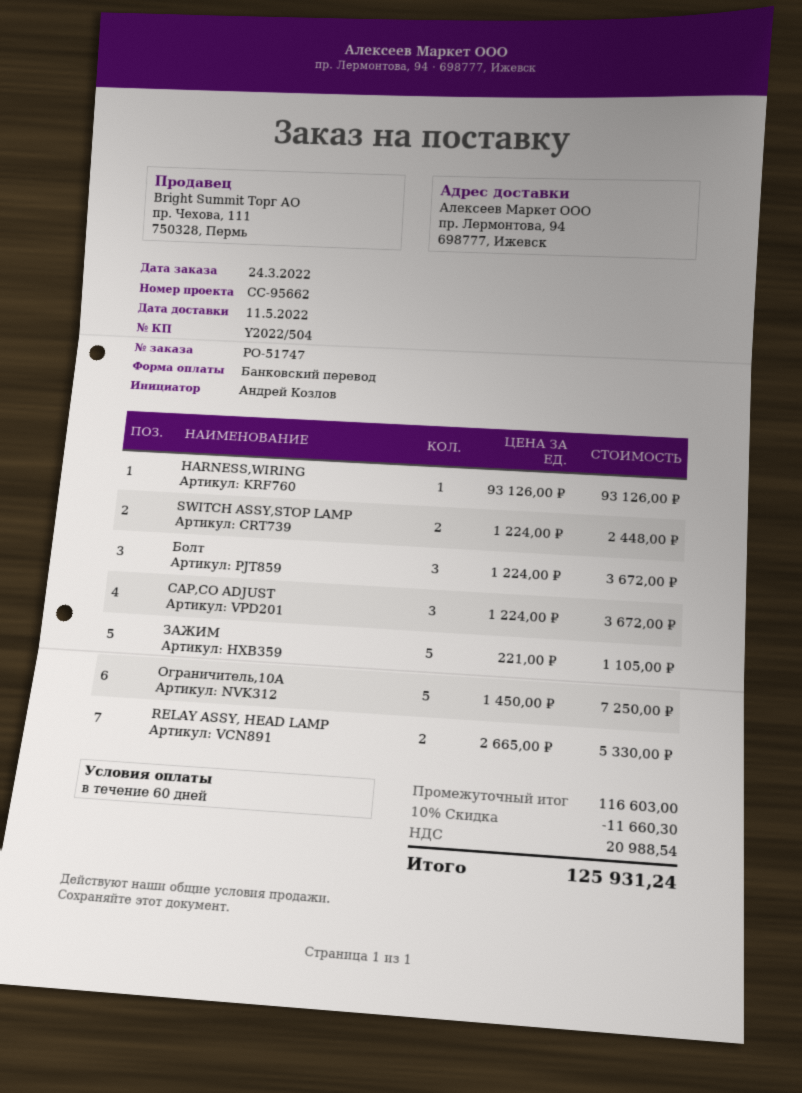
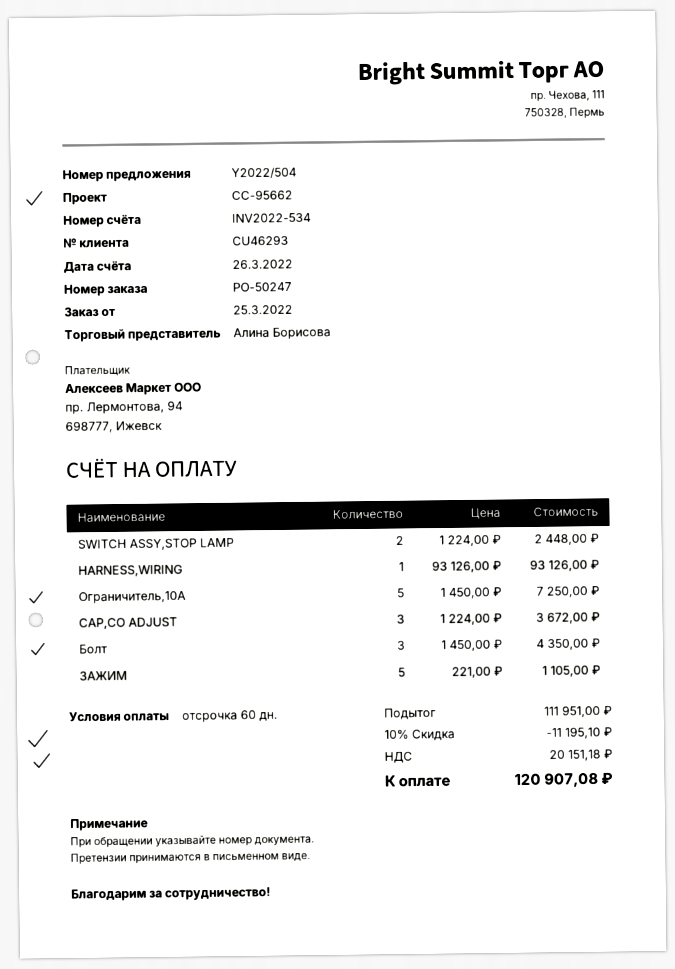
order number: PO-51747 -> PO-50247
order date: 2022-03-24 -> 2022-03-25
Болт: 3 x 1224.00 = 3672.00 -> 3 x 1450.00 = 4350.00
RELAY ASSY, HEAD LAMP: 2 x 2665.00 = 5330.00 -> none
subtotal: 116603.00 -> 111951.00
discount: 10% = 11660.30 -> 10% = 11195.10
tax: 20988.54 -> 20151.18
total: 125931.24 -> 120907.08

